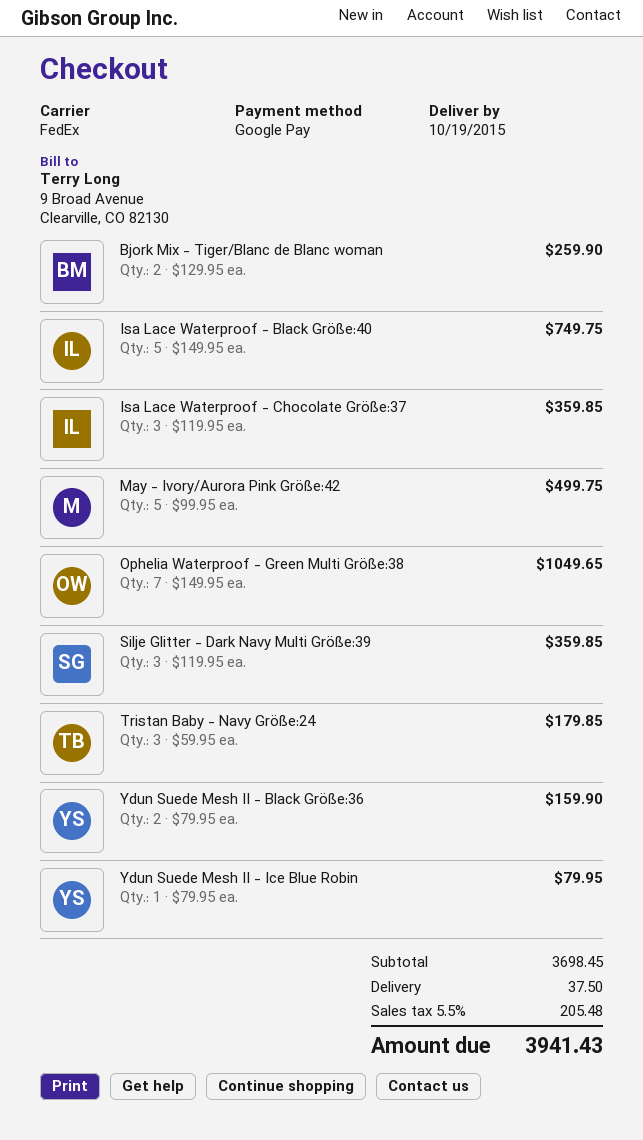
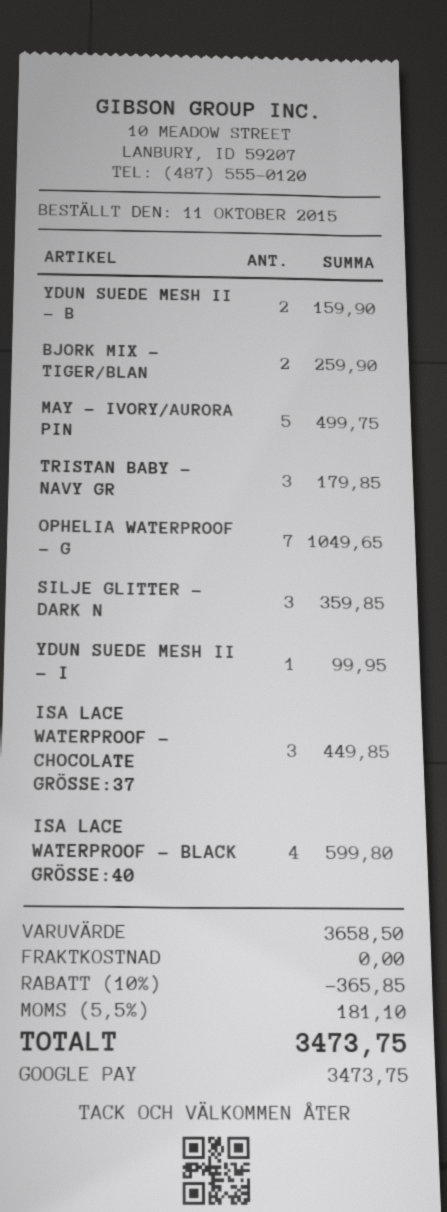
Isa Lace Waterproof - Black Größe:40: 5 for 749.75 -> 4 for 599.80
Isa Lace Waterproof - Chocolate Größe:37: 3 for 359.85 -> 3 for 449.85
Ydun Suede Mesh II - Ice Blue Robin: 1 for 79.95 -> 1 for 99.95
subtotal: 3698.45 -> 3658.50
discount: none -> 10% = 365.85
shipping: 37.50 -> 0.00
tax: 5.5% = 205.48 -> 5.5% = 181.10
total: 3941.43 -> 3473.75

